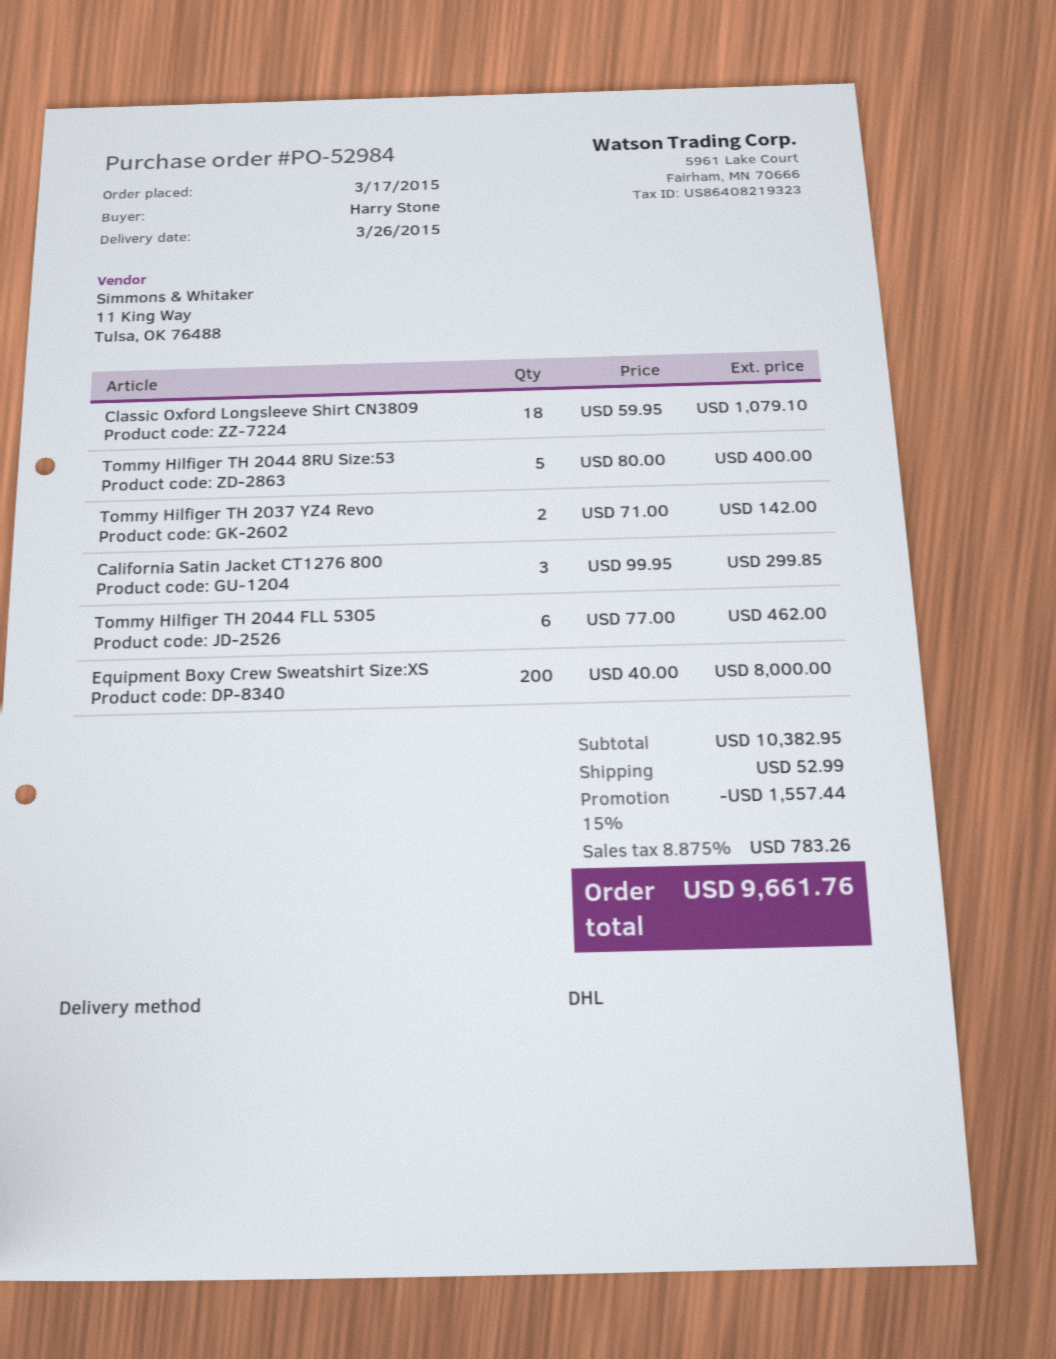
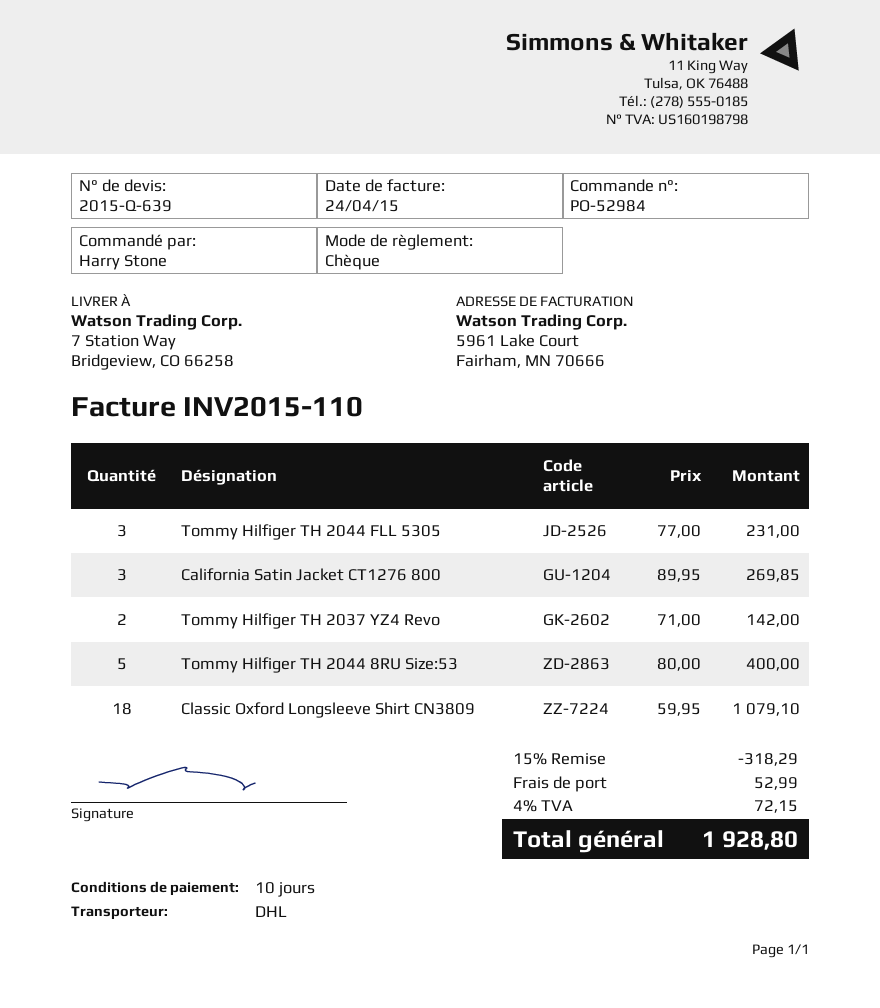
California Satin Jacket CT1276 800: 3 x 99.95 = 299.85 -> 3 x 89.95 = 269.85
Tommy Hilfiger TH 2044 FLL 5305: 6 x 77.00 = 462.00 -> 3 x 77.00 = 231.00
Equipment Boxy Crew Sweatshirt Size:XS: 200 x 40.00 = 8000.00 -> none
discount: 15% = 1557.44 -> 15% = 318.29
tax: 8.875% = 783.26 -> 4% = 72.15
total: 9661.76 -> 1928.80

